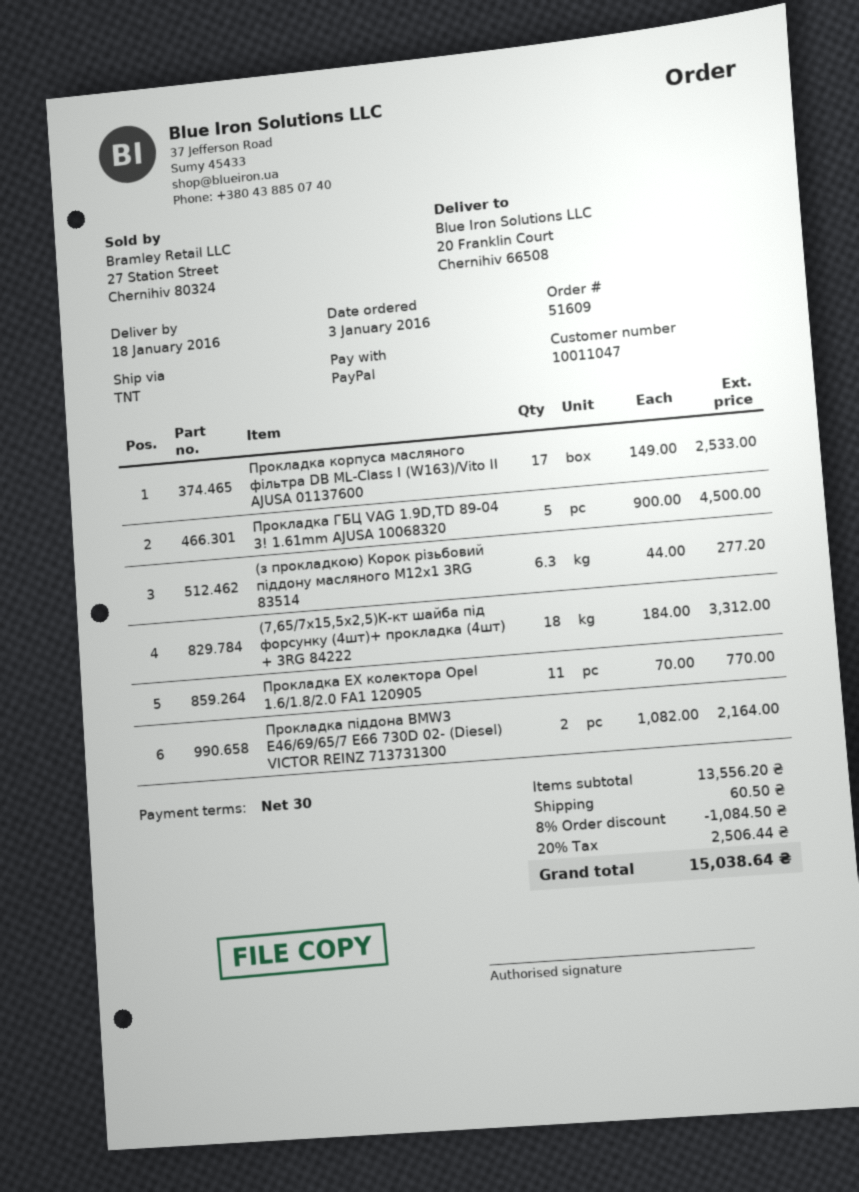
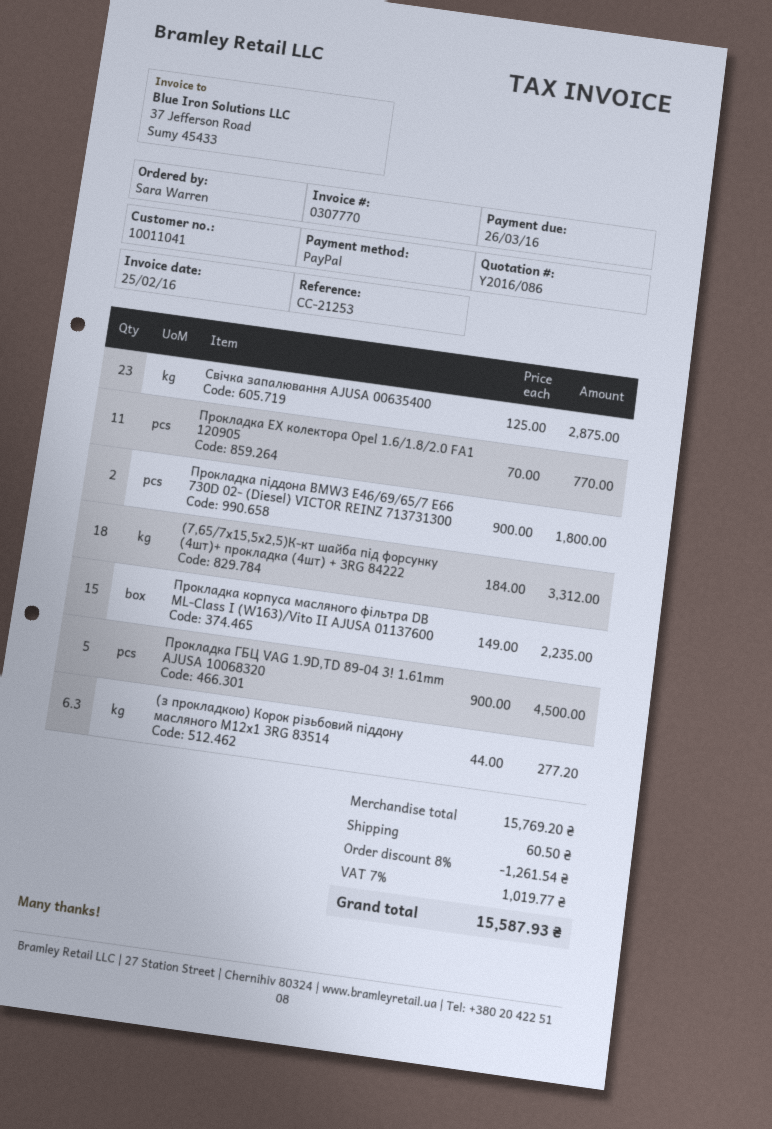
customer number: 10011047 -> 10011041
Прокладка корпуса масляного фільтра DB ML-Class I (W163)/Vito II AJUSA 01137600: 17 x 149.00 = 2533.00 -> 15 x 149.00 = 2235.00
Прокладка піддона BMW3 E46/69/65/7 E66 730D 02- (Diesel) VICTOR REINZ 713731300: 2 x 1082.00 = 2164.00 -> 2 x 900.00 = 1800.00
Свічка запалювання AJUSA 00635400: none -> 23 x 125.00 = 2875.00
subtotal: 13556.20 -> 15769.20
discount: 8% = 1084.50 -> 8% = 1261.54
tax: 20% = 2506.44 -> 7% = 1019.77
total: 15038.64 -> 15587.93

